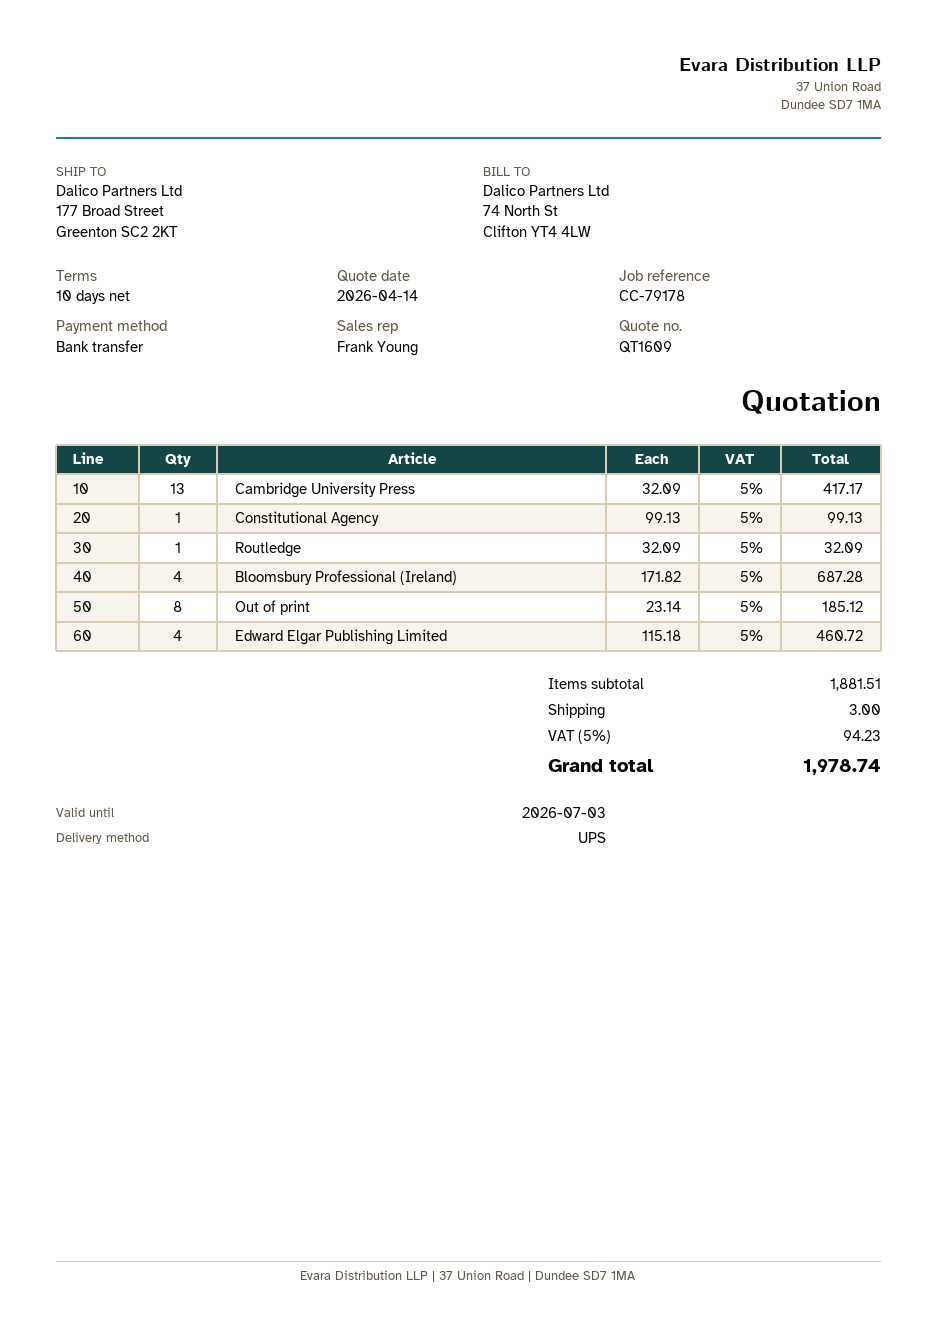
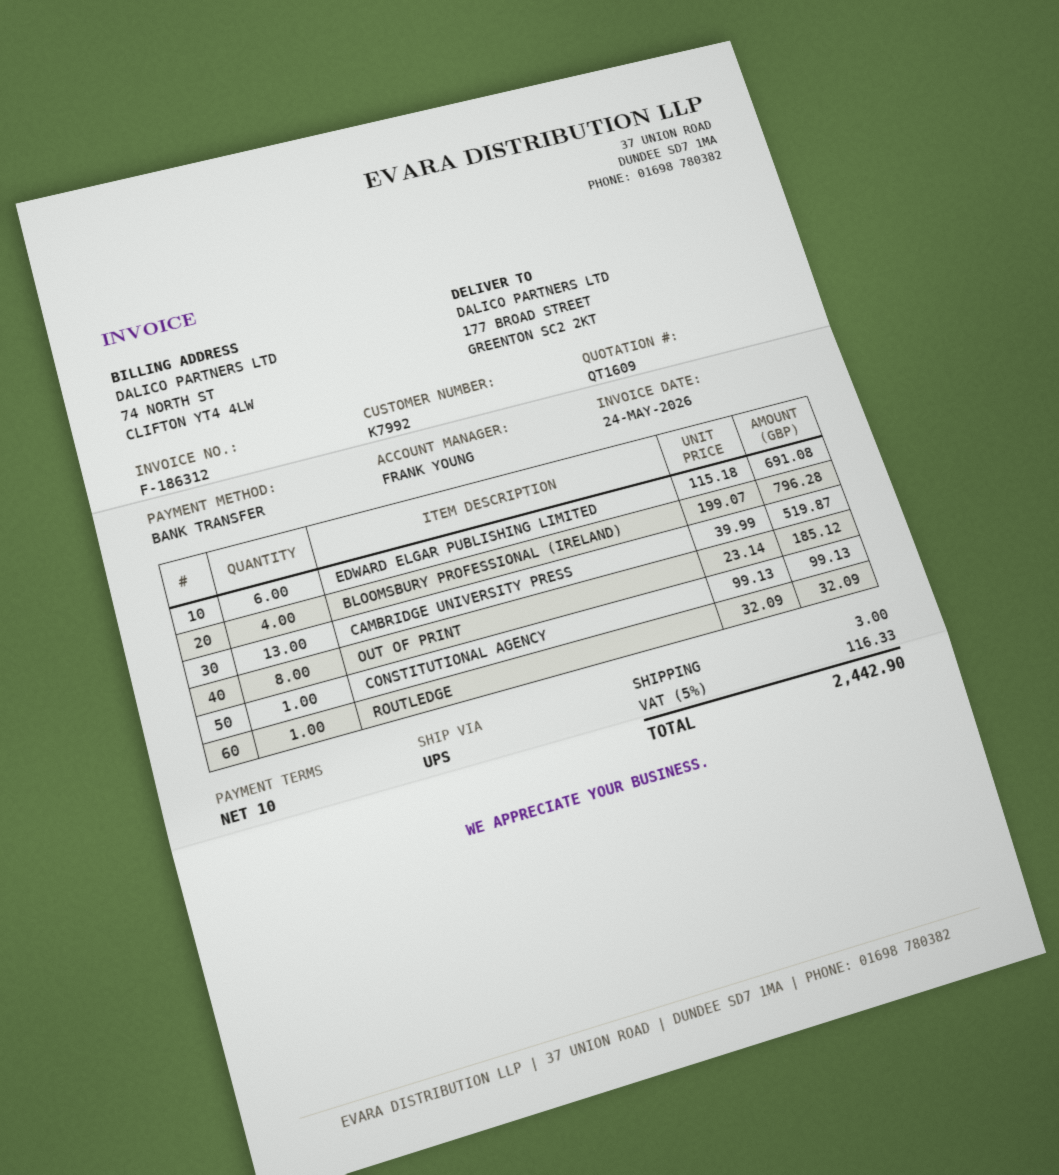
Cambridge University Press: 13 x 32.09 = 417.17 -> 13 x 39.99 = 519.87
Bloomsbury Professional (Ireland): 4 x 171.82 = 687.28 -> 4 x 199.07 = 796.28
Edward Elgar Publishing Limited: 4 x 115.18 = 460.72 -> 6 x 115.18 = 691.08
tax: 5% = 94.23 -> 5% = 116.33
total: 1978.74 -> 2442.90

